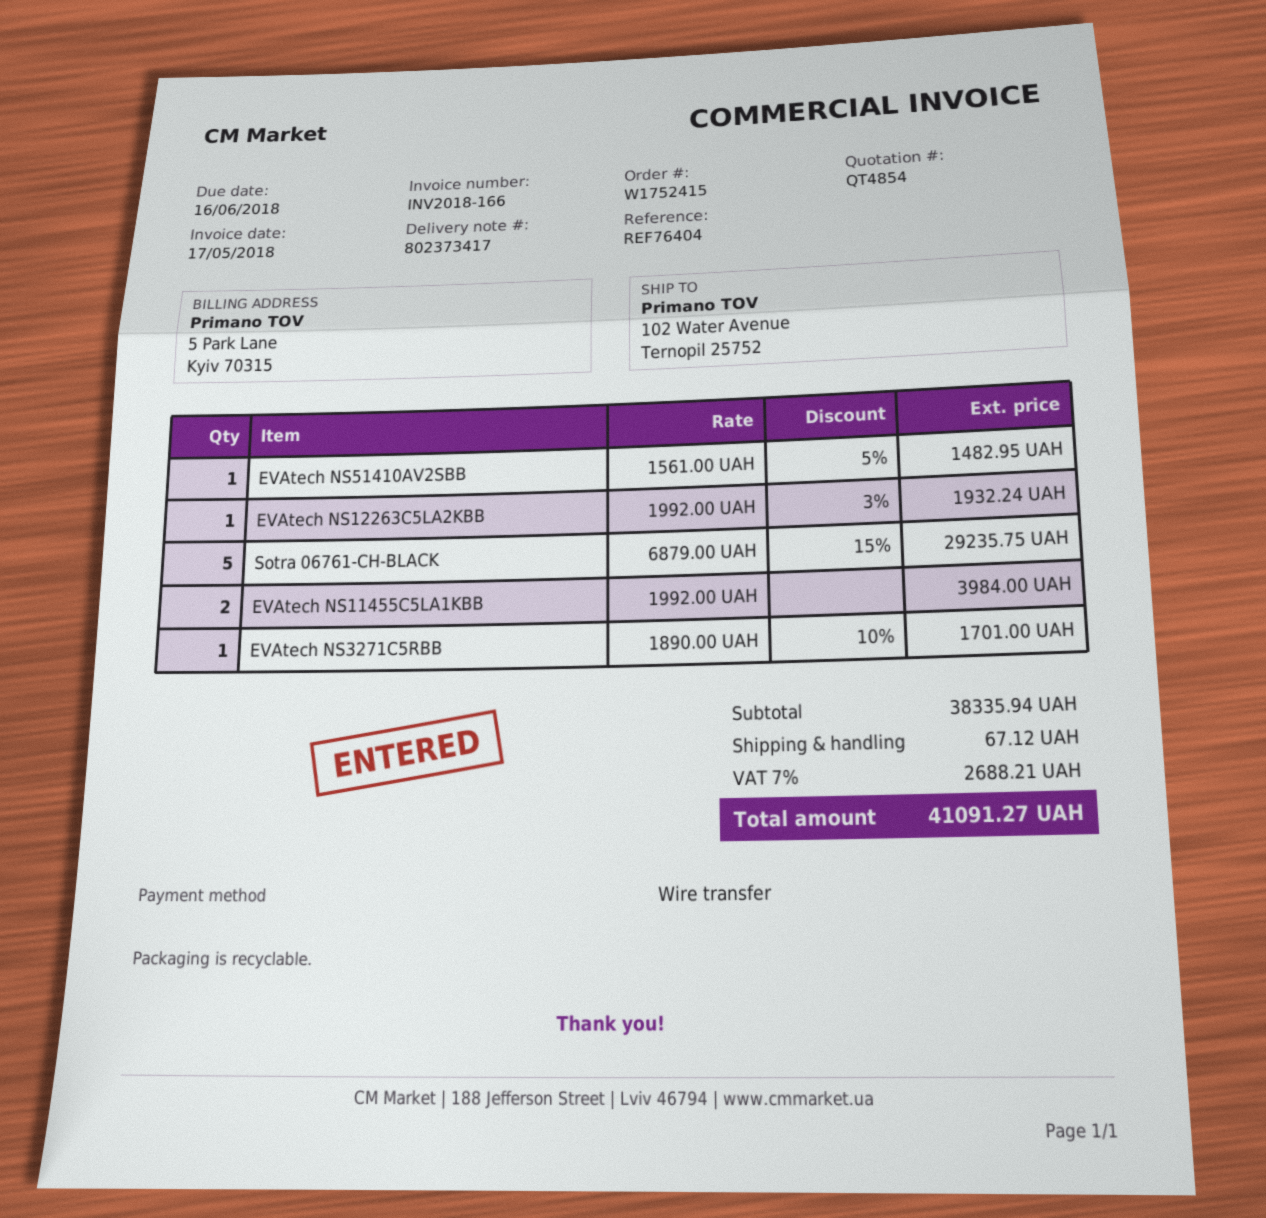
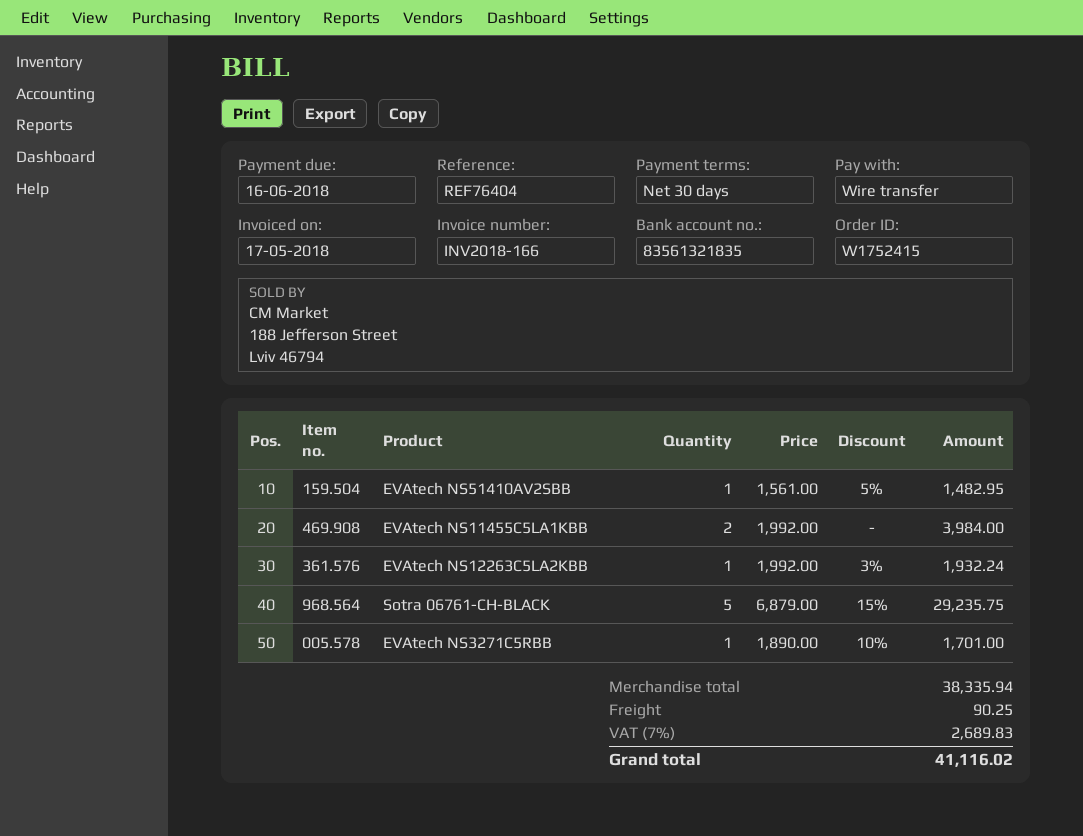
shipping: 67.12 -> 90.25
tax: 7% = 2688.21 -> 7% = 2689.83
total: 41091.27 -> 41116.02

